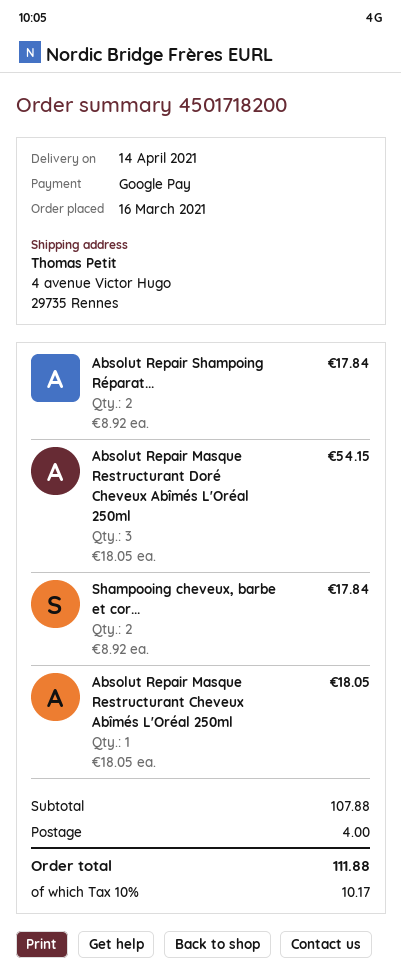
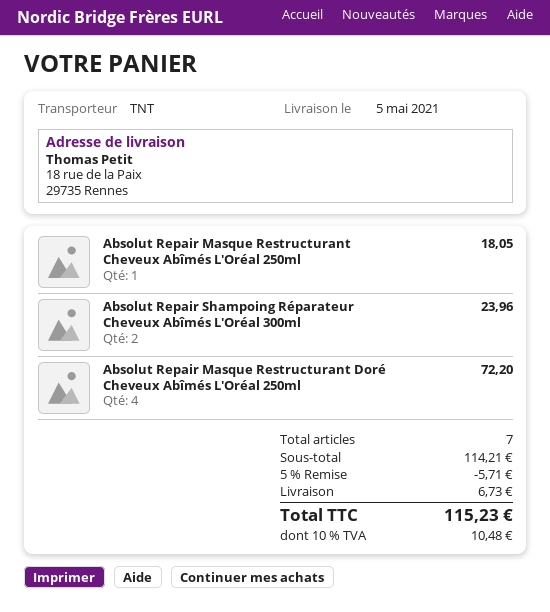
delivery date: 2021-04-14 -> 2021-05-05
ship to: 4 avenue Victor Hugo, 29735 Rennes -> 18 rue de la Paix, 29735 Rennes
Absolut Repair Shampoing Réparat...: 2 for 17.84 -> 2 for 23.96
Absolut Repair Masque Restructurant Doré Cheveux Abîmés L'Oréal 250ml: 3 for 54.15 -> 4 for 72.20
Shampooing cheveux, barbe et cor...: 2 for 17.84 -> none
subtotal: 107.88 -> 114.21
discount: none -> 5% = 5.71
shipping: 4.00 -> 6.73
tax: 10% = 10.17 -> 10% = 10.48
total: 111.88 -> 115.23

